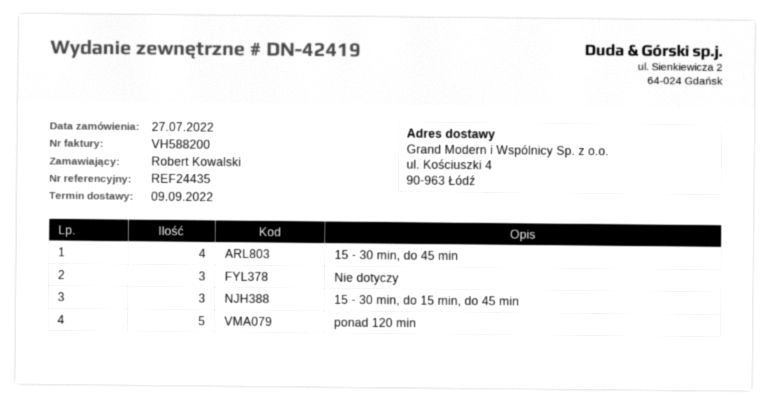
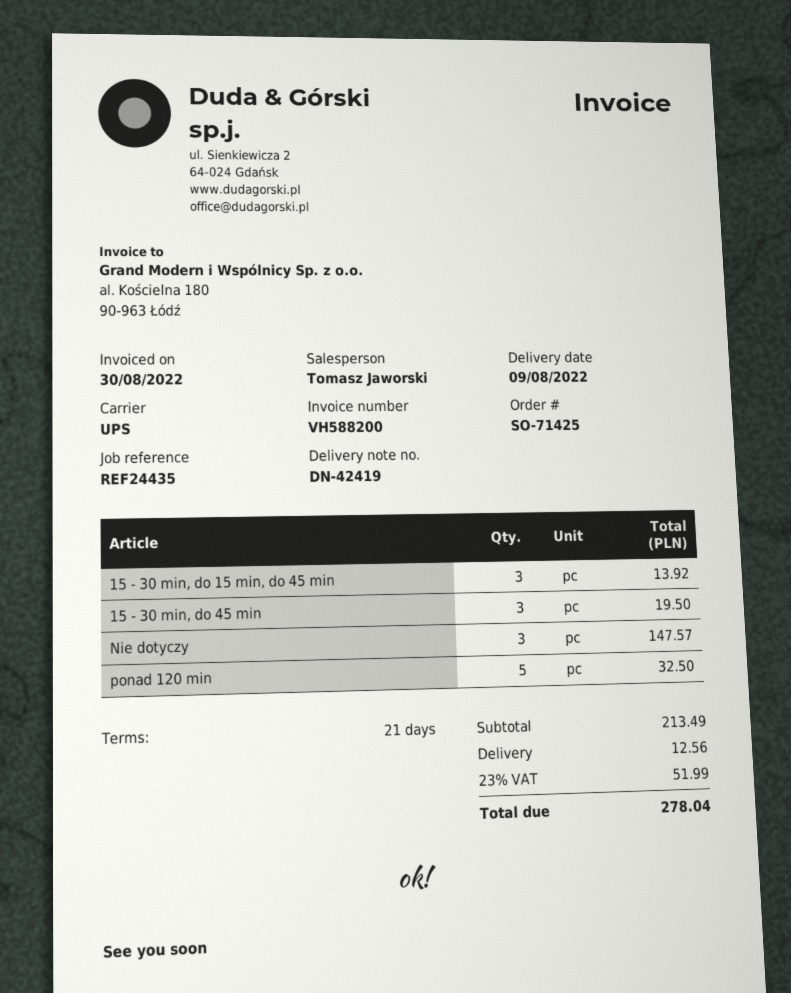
delivery date: 2022-09-09 -> 2022-08-09
15 - 30 min, do 45 min: 4 -> 3

